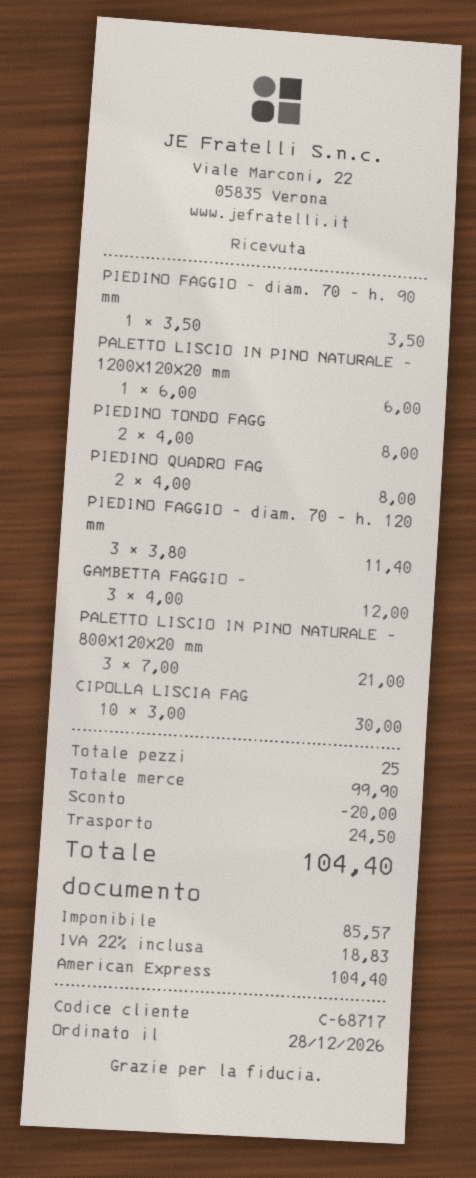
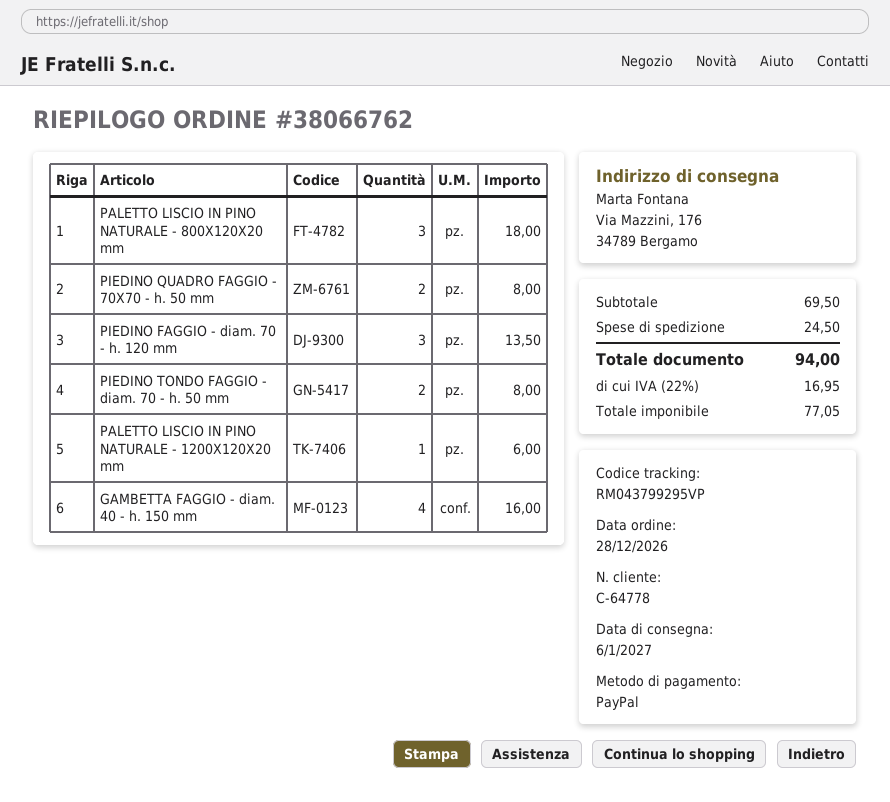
customer number: C-68717 -> C-64778
payment method: American Express -> PayPal
PIEDINO FAGGIO - diam. 70 - h. 90 mm: 1 for 3.50 -> none
PIEDINO FAGGIO - diam. 70 - h. 120 mm: 3 for 11.40 -> 3 for 13.50
GAMBETTA FAGGIO -: 3 for 12.00 -> 4 for 16.00
PALETTO LISCIO IN PINO NATURALE - 800X120X20 mm: 3 for 21.00 -> 3 for 18.00
CIPOLLA LISCIA FAG: 10 for 30.00 -> none
subtotal: 99.90 -> 69.50
discount: 20.00 -> none
net: 85.57 -> 77.05
tax: 22% = 18.83 -> 22% = 16.95
total: 104.40 -> 94.00

